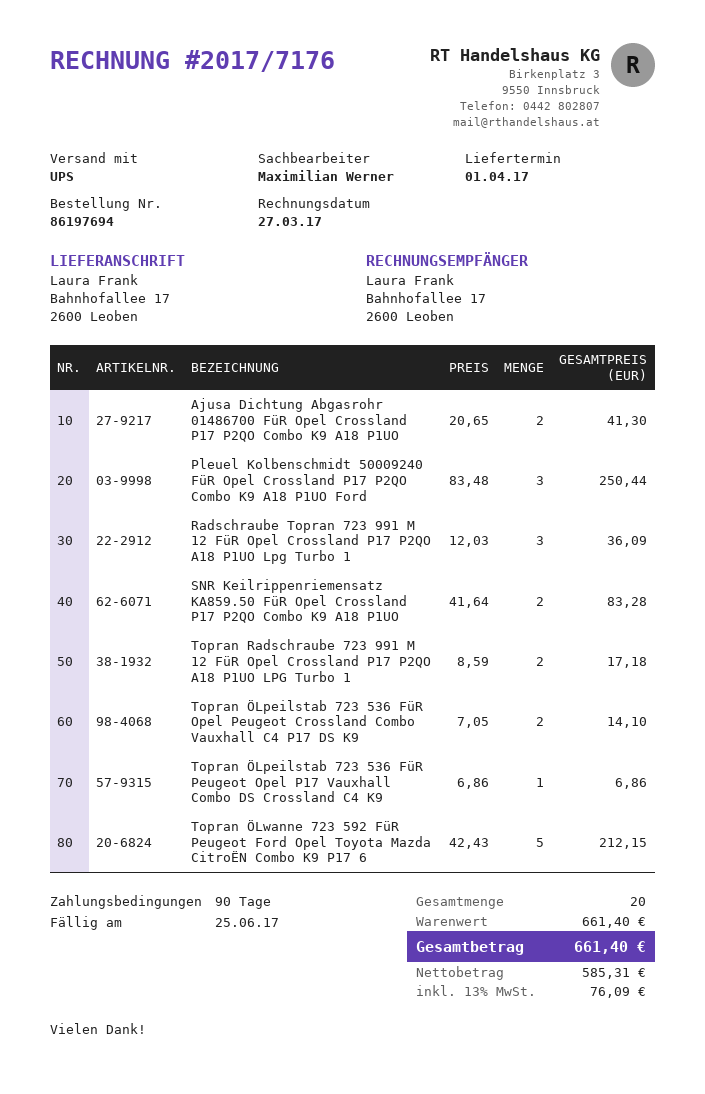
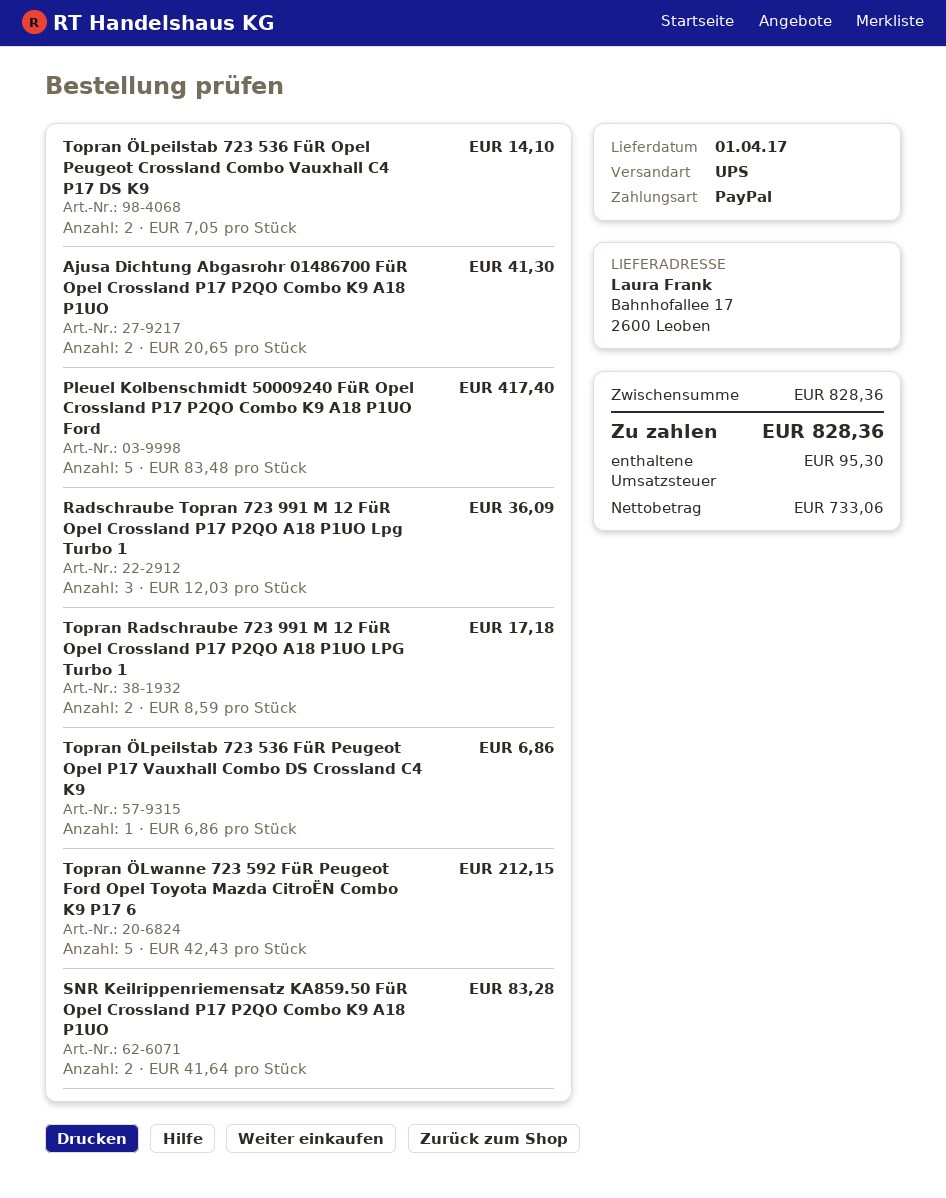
Pleuel Kolbenschmidt 50009240 FüR Opel Crossland P17 P2QO Combo K9 A18 P1UO Ford: 3 x 83.48 = 250.44 -> 5 x 83.48 = 417.40
subtotal: 661.40 -> 828.36
net: 585.31 -> 733.06
tax: 76.09 -> 95.30
total: 661.40 -> 828.36

